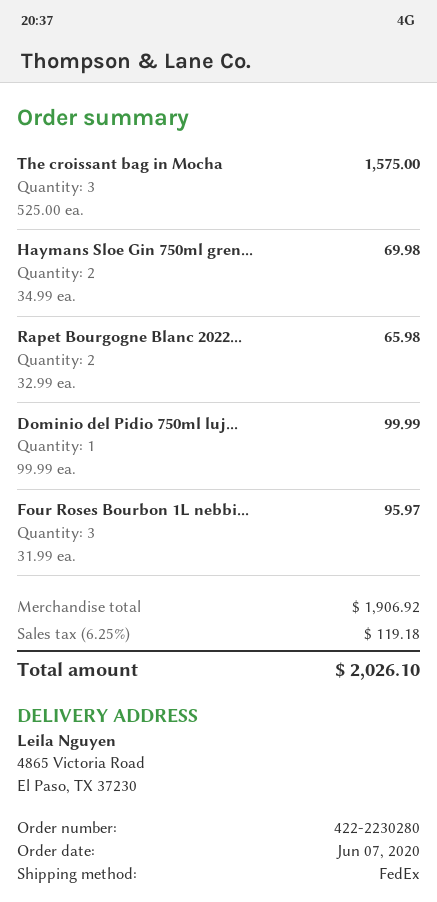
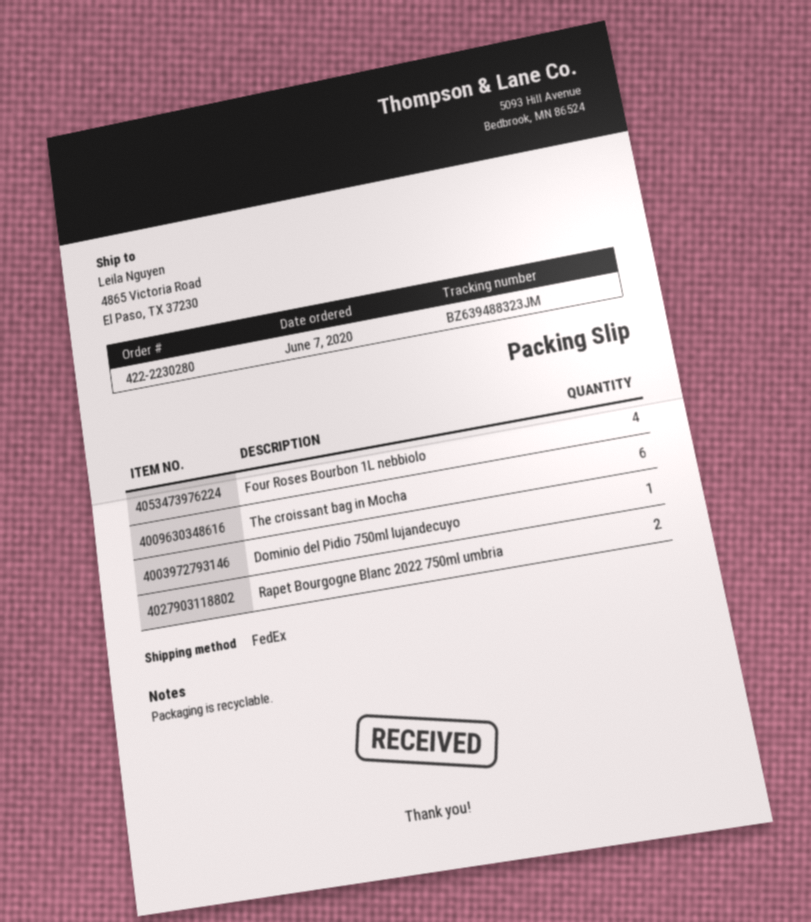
The croissant bag in Mocha: 3 -> 6
Haymans Sloe Gin 750ml gren...: 2 -> none
Four Roses Bourbon 1L nebbi...: 3 -> 4

